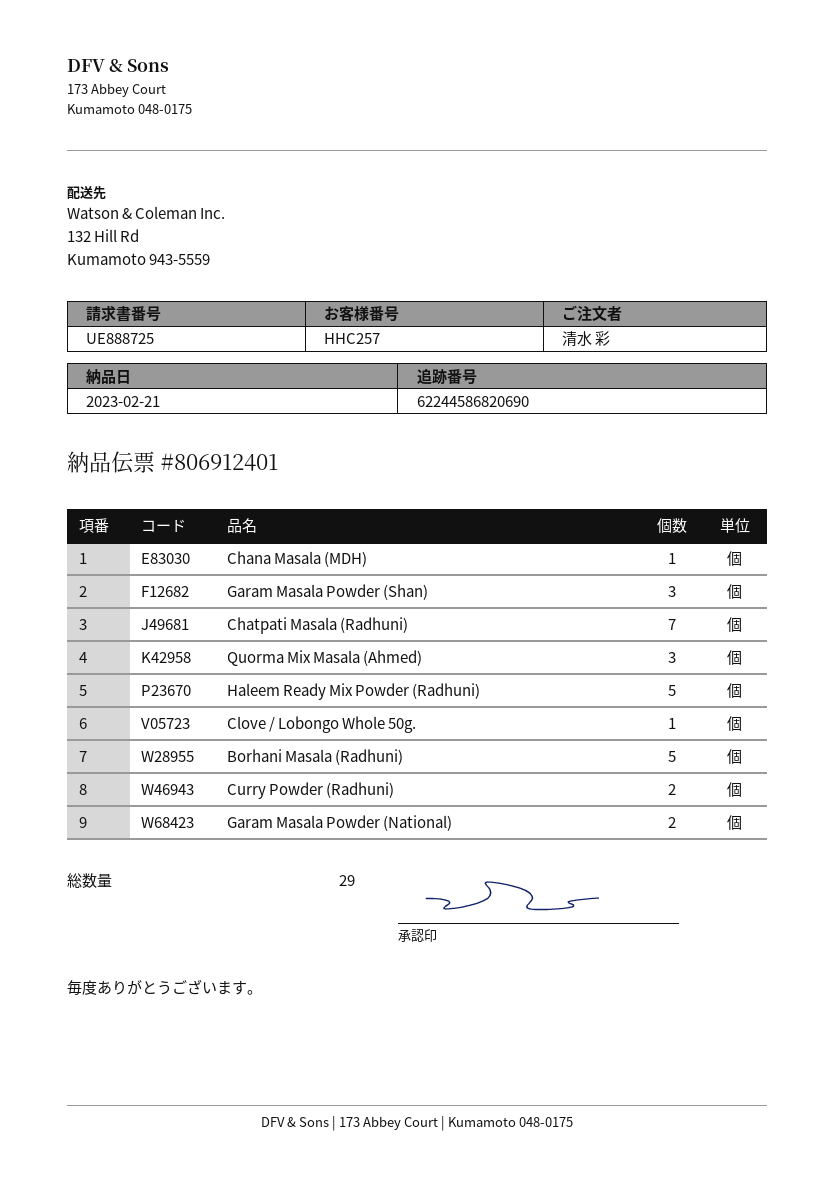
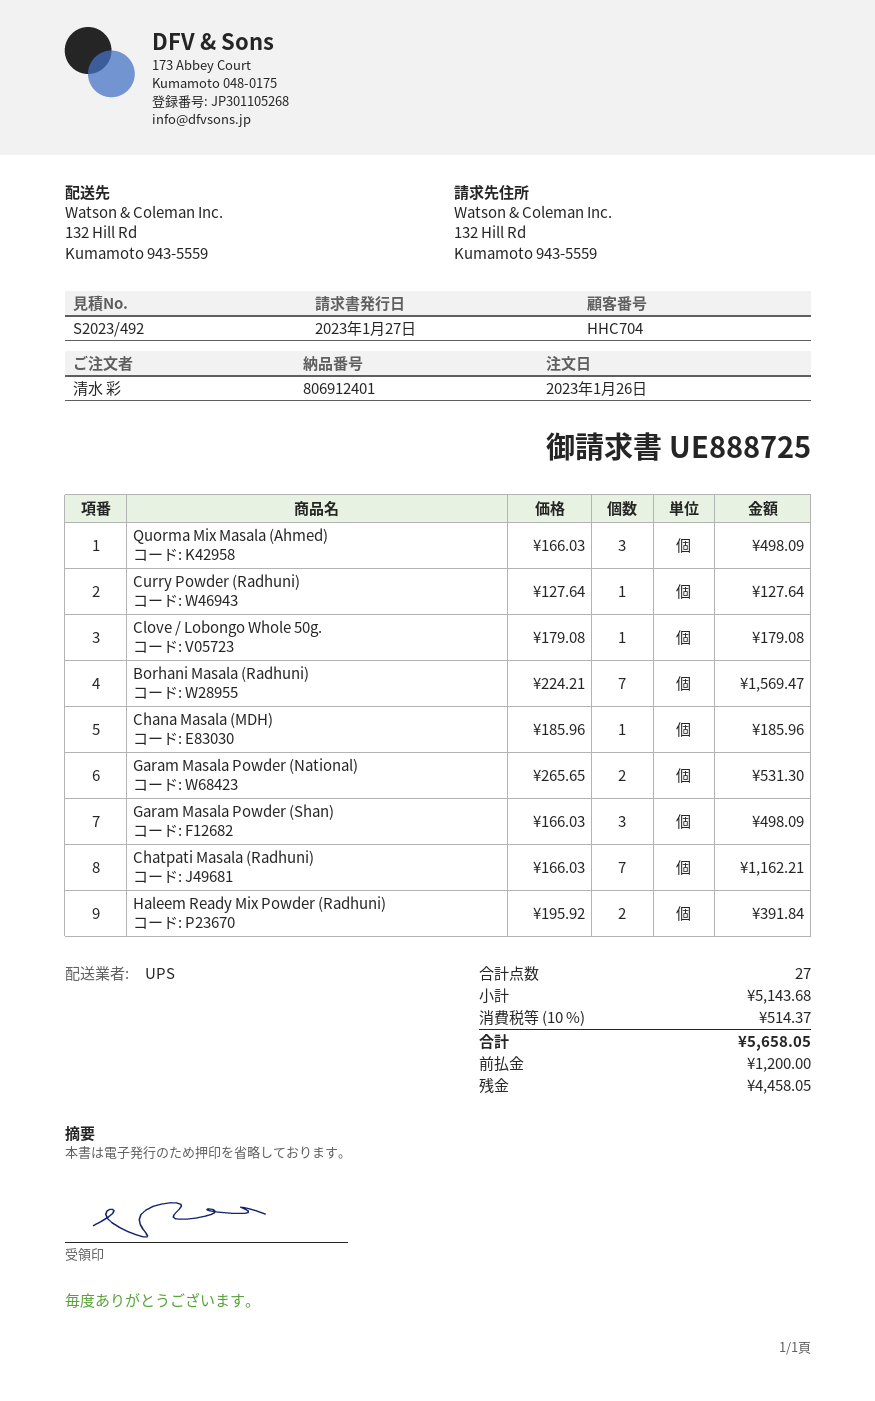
customer number: HHC257 -> HHC704
Haleem Ready Mix Powder (Radhuni): 5 -> 2
Borhani Masala (Radhuni): 5 -> 7
Curry Powder (Radhuni): 2 -> 1
total quantity: 29 -> 27

